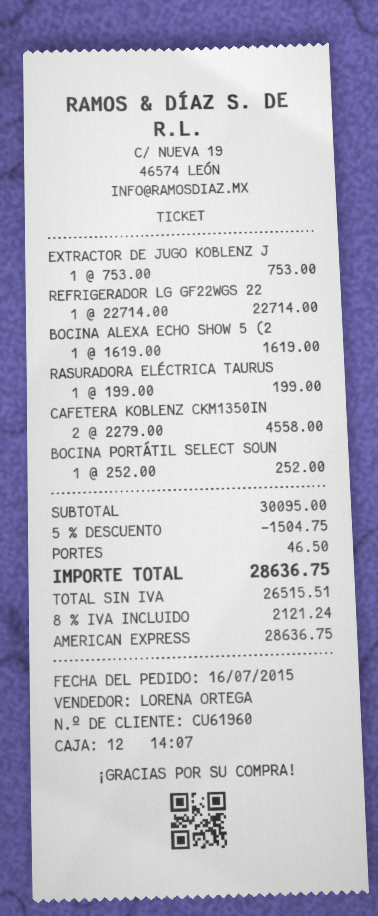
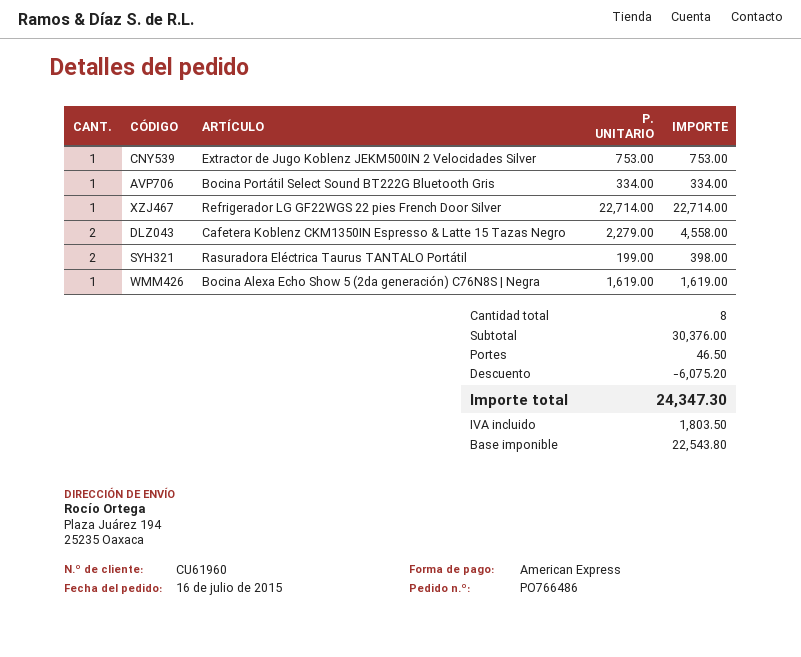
RASURADORA ELÉCTRICA TAURUS: 1 x 199.00 = 199.00 -> 2 x 199.00 = 398.00
BOCINA PORTÁTIL SELECT SOUN: 1 x 252.00 = 252.00 -> 1 x 334.00 = 334.00
subtotal: 30095.00 -> 30376.00
discount: 1504.75 -> 6075.20
net: 26515.51 -> 22543.80
tax: 2121.24 -> 1803.50
total: 28636.75 -> 24347.30

